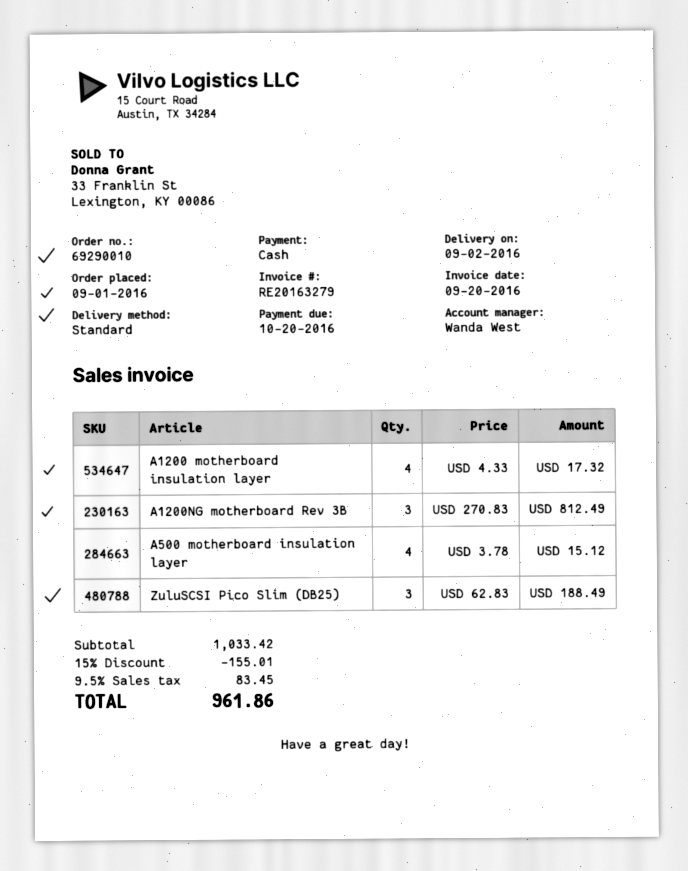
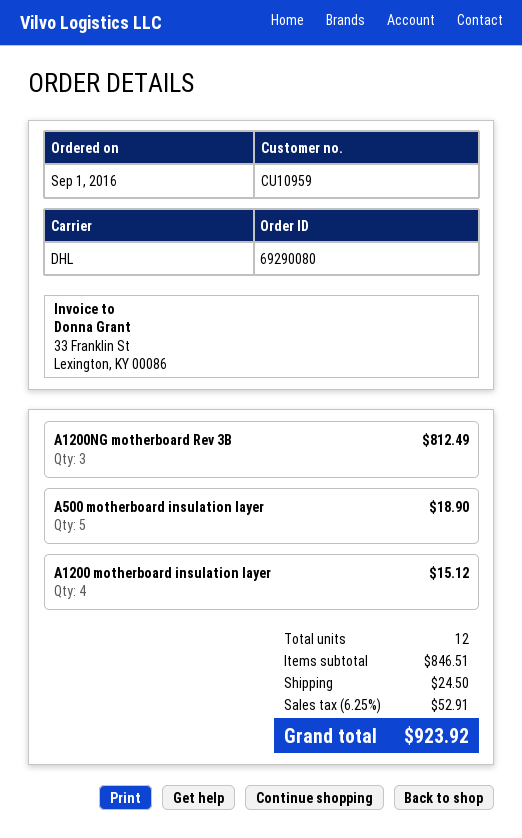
order number: 69290010 -> 69290080
shipping method: standard -> DHL
A1200 motherboard insulation layer: 4 for 17.32 -> 4 for 15.12
A500 motherboard insulation layer: 4 for 15.12 -> 5 for 18.90
ZuluSCSI Pico Slim (DB25): 3 for 188.49 -> none
subtotal: 1033.42 -> 846.51
discount: 15% = 155.01 -> none
shipping: none -> 24.50
tax: 9.5% = 83.45 -> 6.25% = 52.91
total: 961.86 -> 923.92

